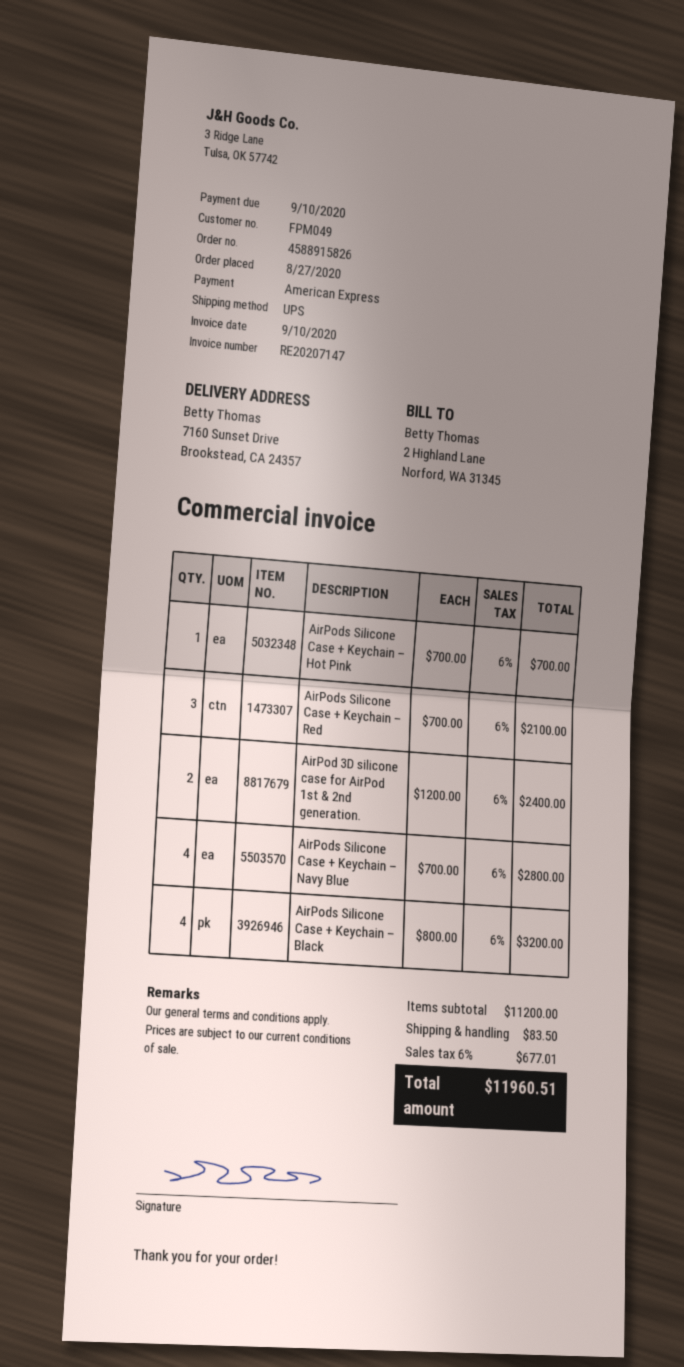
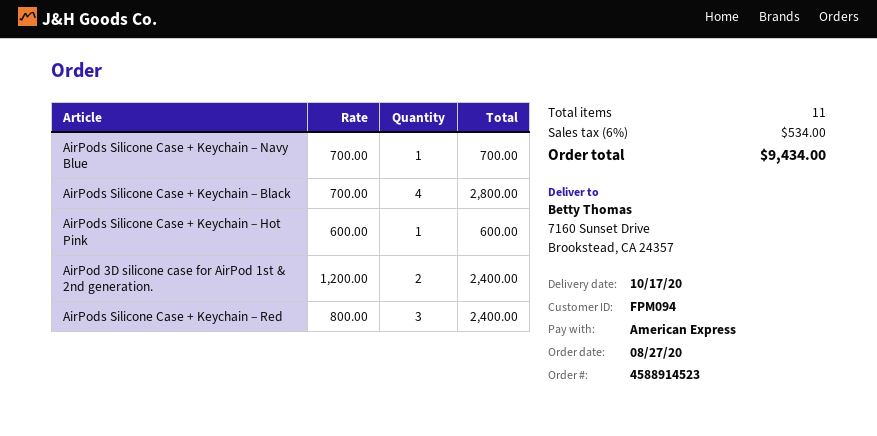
order number: 4588915826 -> 4588914523
customer number: FPM049 -> FPM094
AirPods Silicone Case + Keychain – Hot Pink: 1 x 700.00 = 700.00 -> 1 x 600.00 = 600.00
AirPods Silicone Case + Keychain – Red: 3 x 700.00 = 2100.00 -> 3 x 800.00 = 2400.00
AirPods Silicone Case + Keychain – Navy Blue: 4 x 700.00 = 2800.00 -> 1 x 700.00 = 700.00
AirPods Silicone Case + Keychain – Black: 4 x 800.00 = 3200.00 -> 4 x 700.00 = 2800.00
shipping: 83.50 -> none
tax: 6% = 677.01 -> 6% = 534.00
total: 11960.51 -> 9434.00

